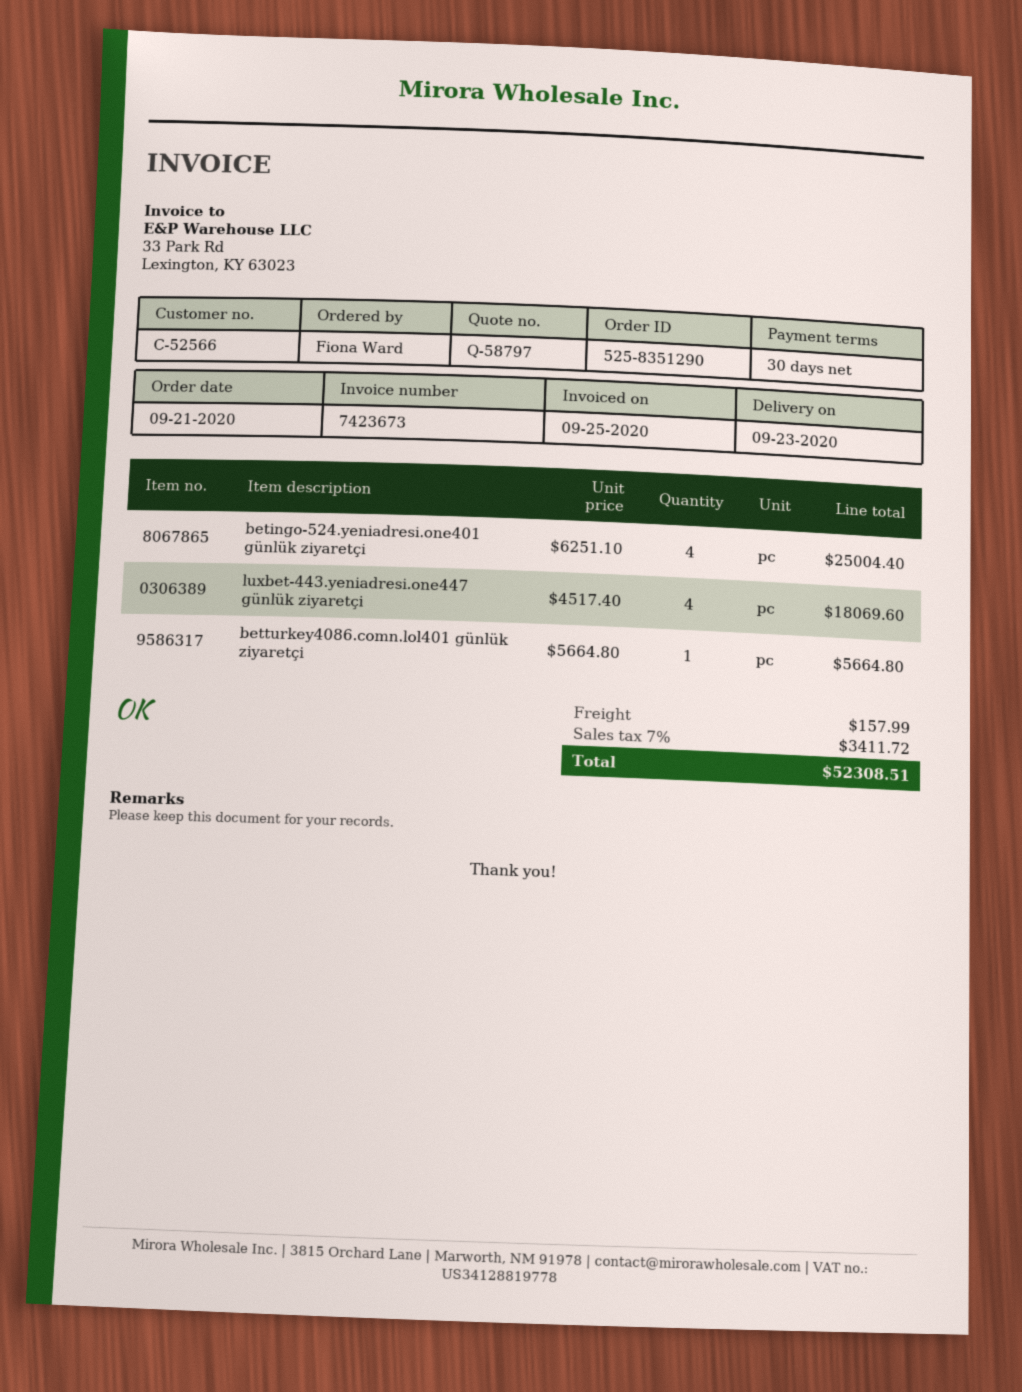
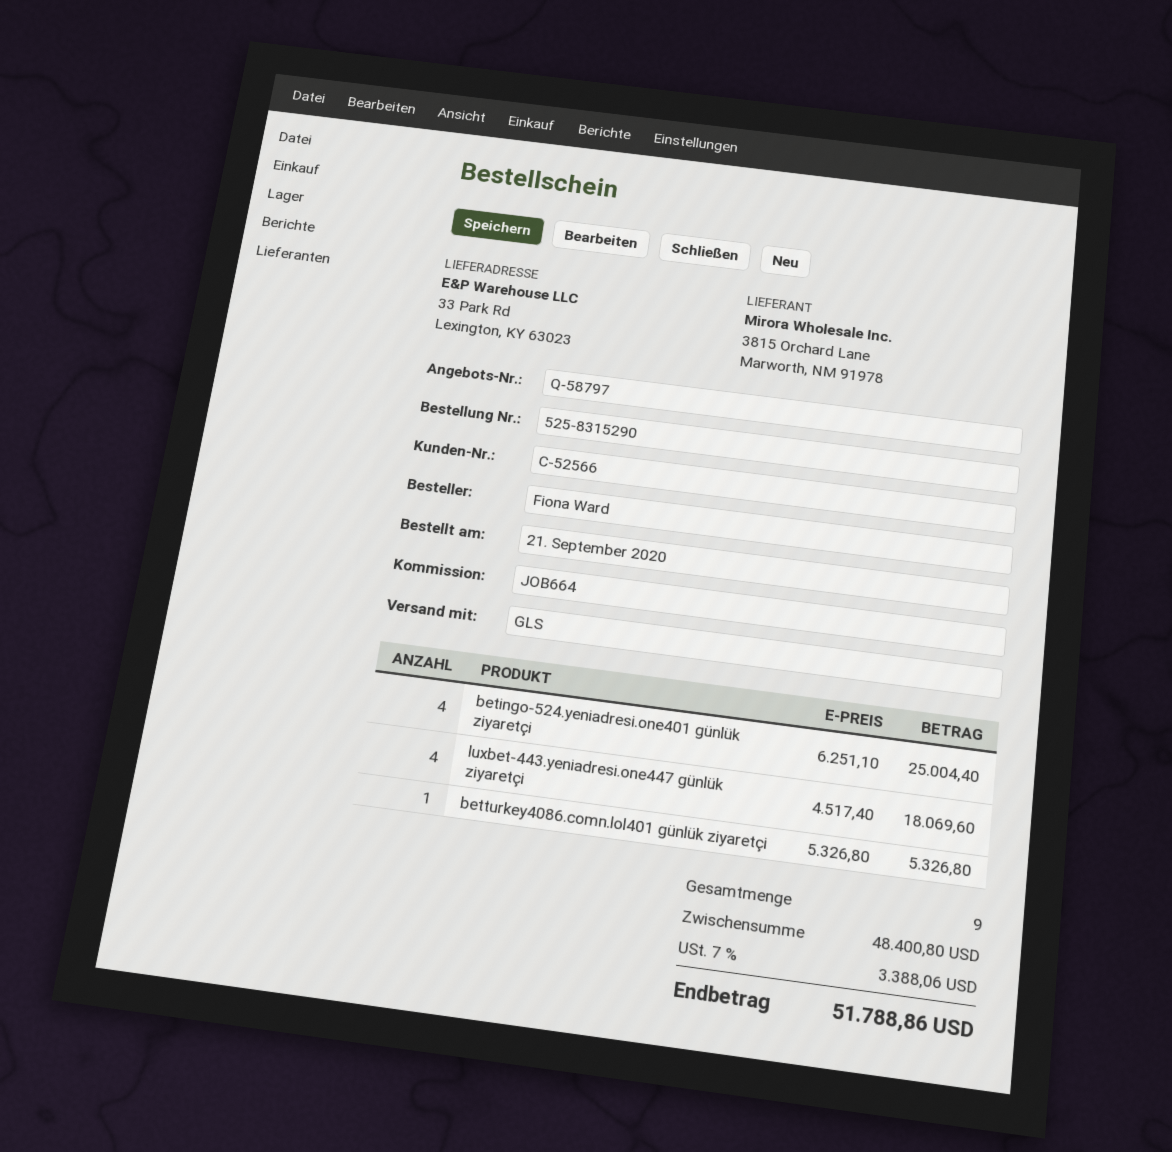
order number: 525-8351290 -> 525-8315290
betturkey4086.comn.lol401 günlük ziyaretçi: 1 x 5664.80 = 5664.80 -> 1 x 5326.80 = 5326.80
shipping: 157.99 -> none
tax: 7% = 3411.72 -> 7% = 3388.06
total: 52308.51 -> 51788.86

